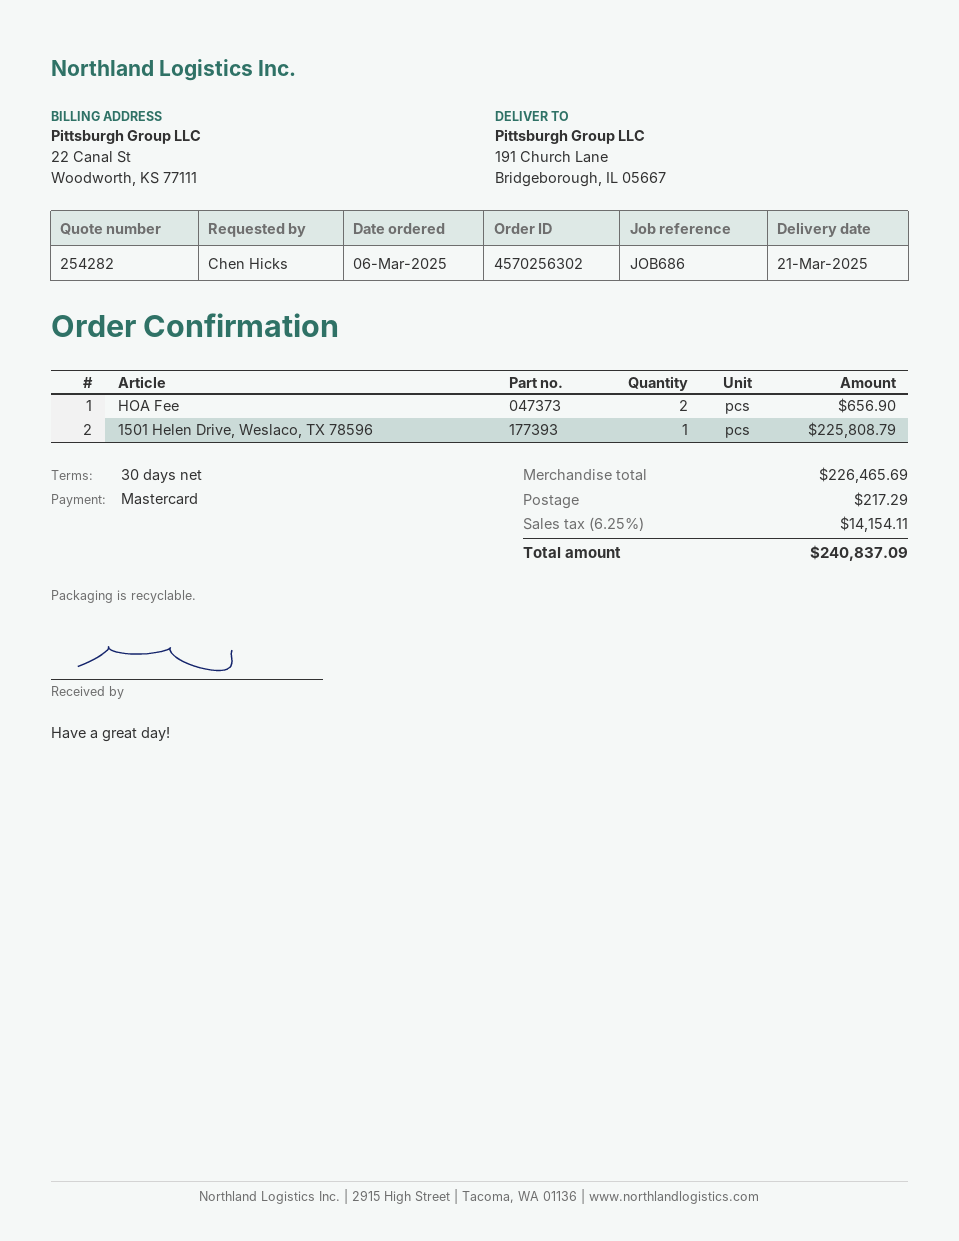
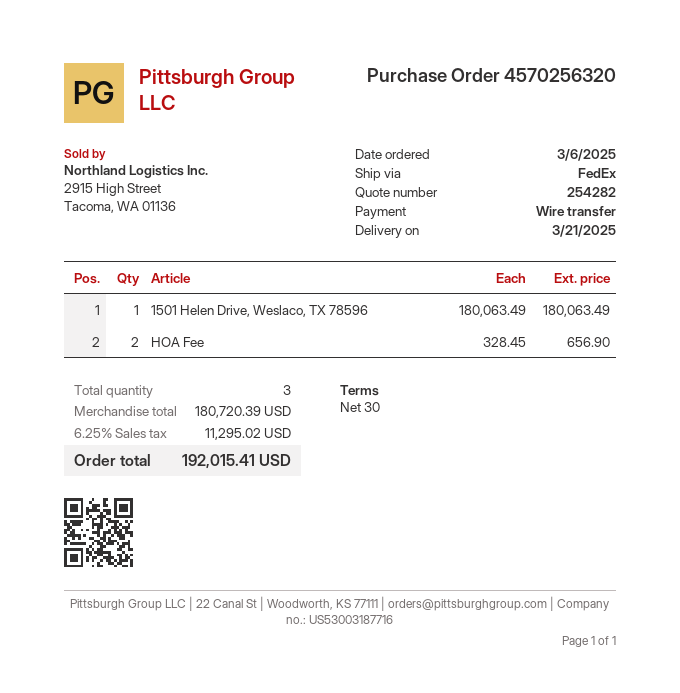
order number: 4570256302 -> 4570256320
payment method: Mastercard -> bank transfer
1501 Helen Drive, Weslaco, TX 78596: 1 for 225808.79 -> 1 for 180063.49
subtotal: 226465.69 -> 180720.39
shipping: 217.29 -> none
tax: 6.25% = 14154.11 -> 6.25% = 11295.02
total: 240837.09 -> 192015.41

